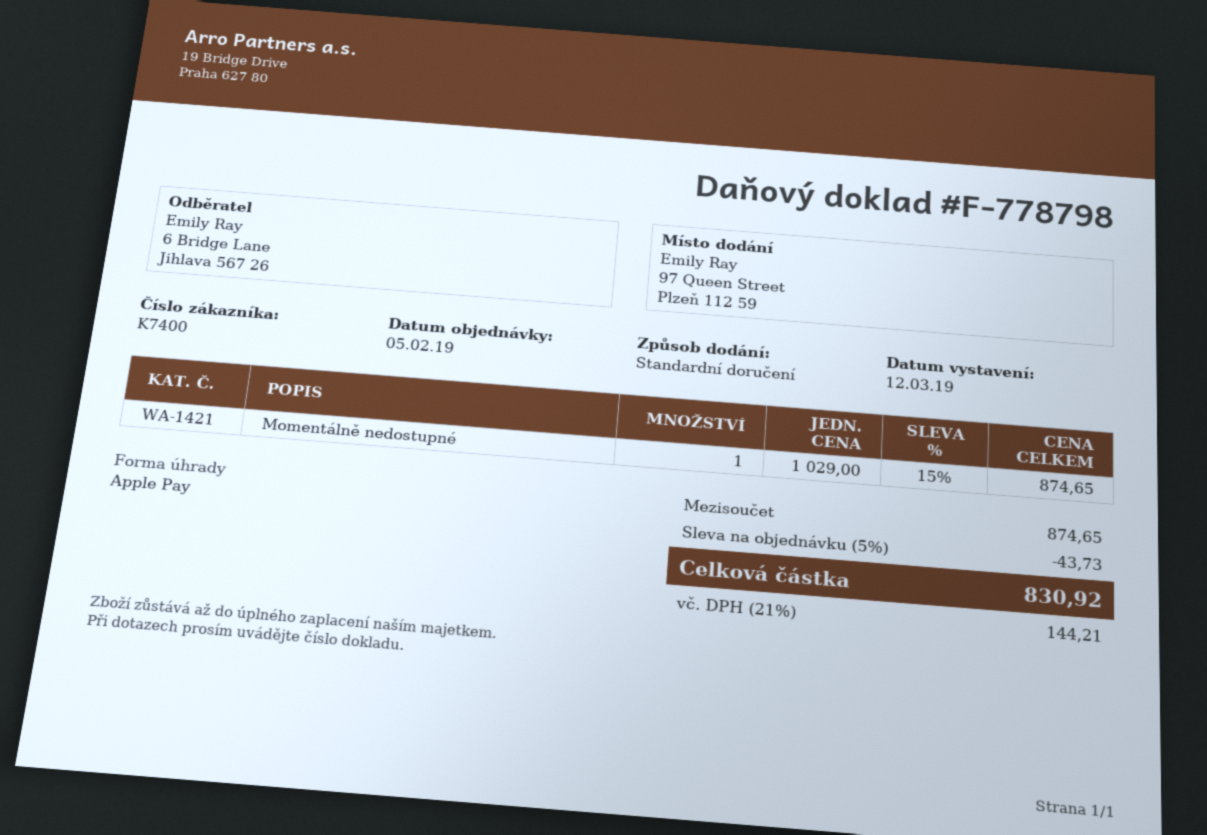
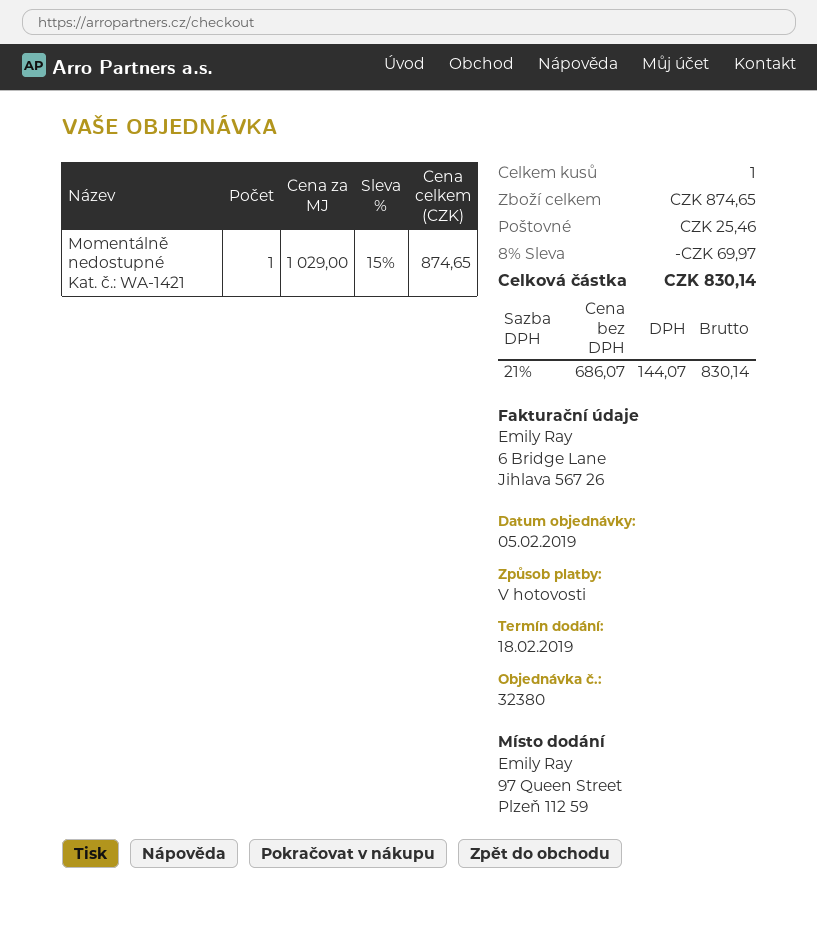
payment method: Apple Pay -> cash
discount: 5% = 43.73 -> 8% = 69.97
shipping: none -> 25.46
tax: 21% = 144.21 -> 21% = 144.07
total: 830.92 -> 830.14

